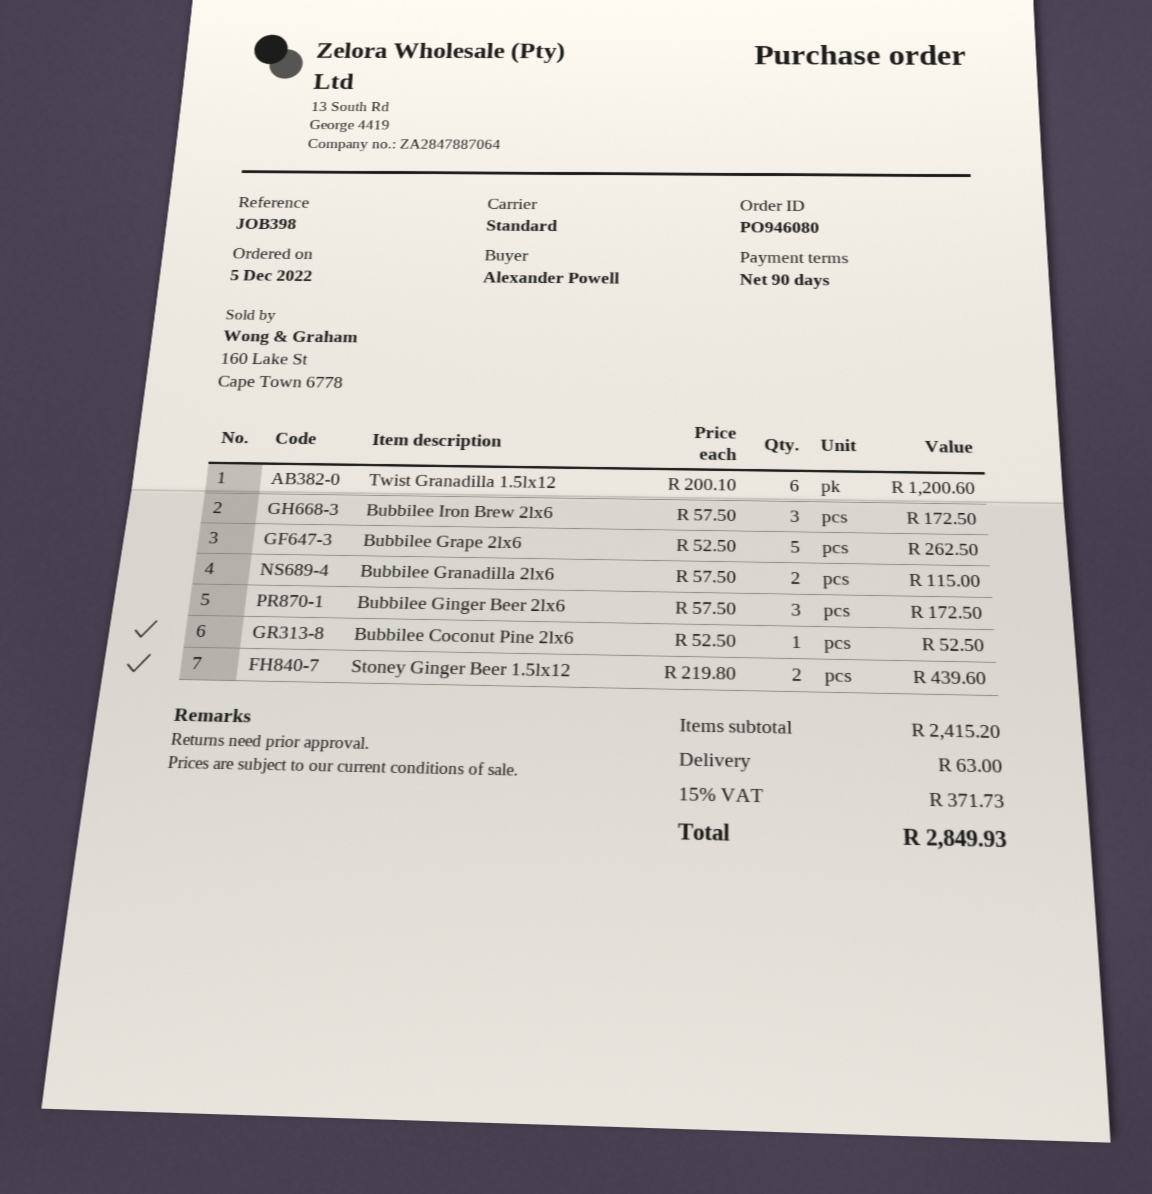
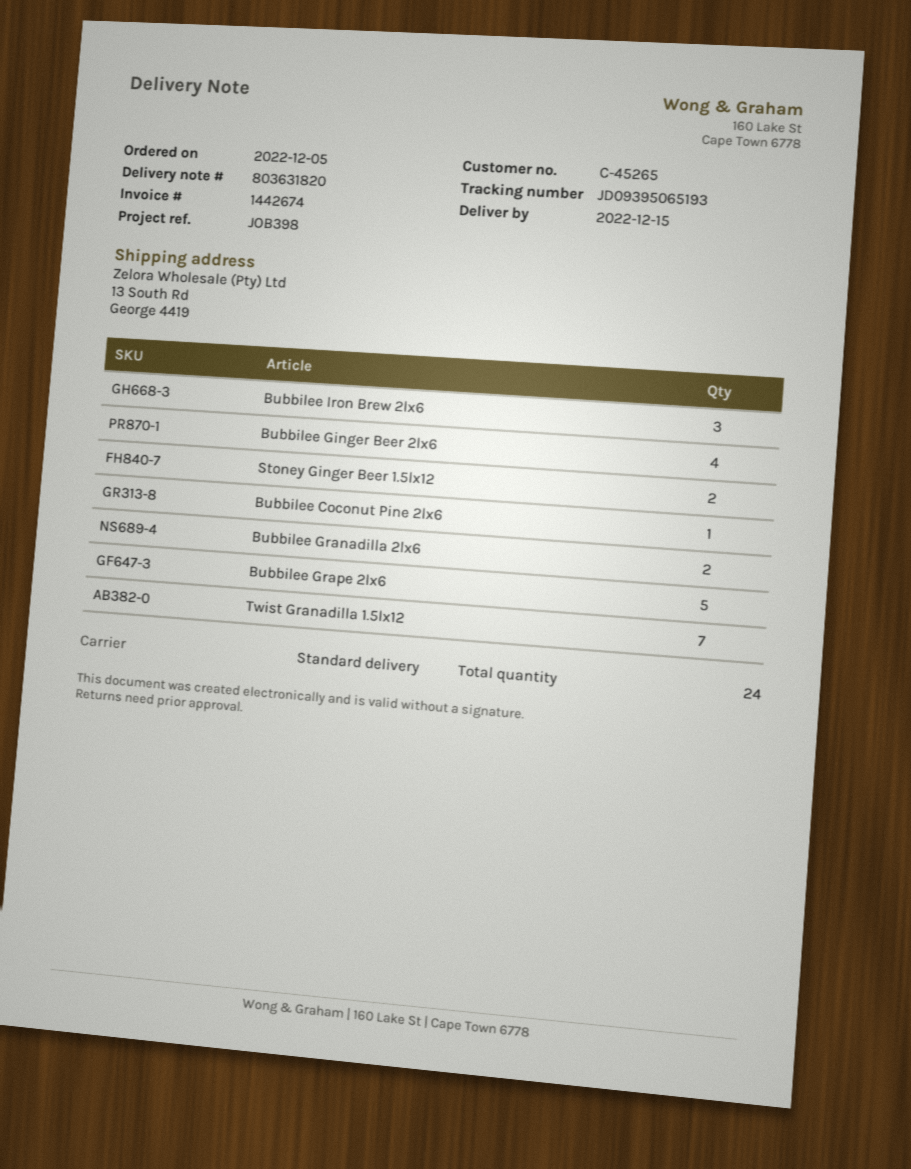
Twist Granadilla 1.5lx12: 6 -> 7
Bubbilee Ginger Beer 2lx6: 3 -> 4

